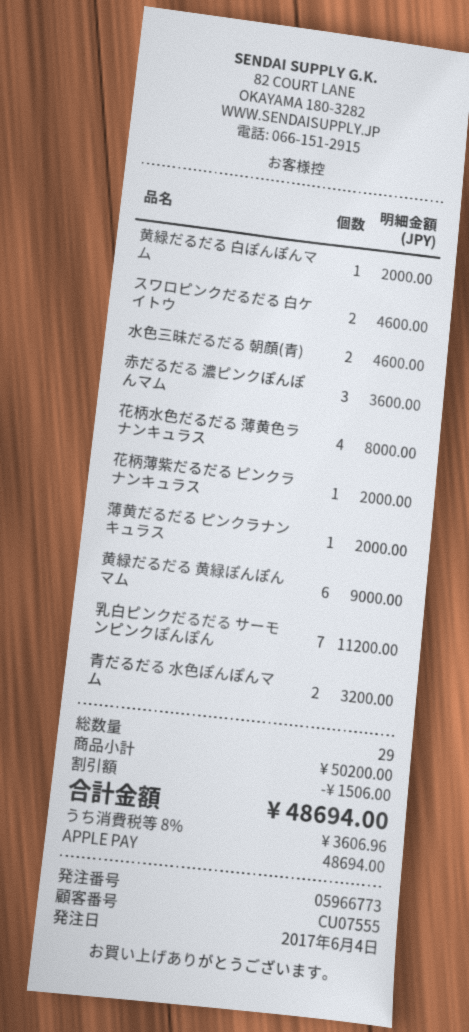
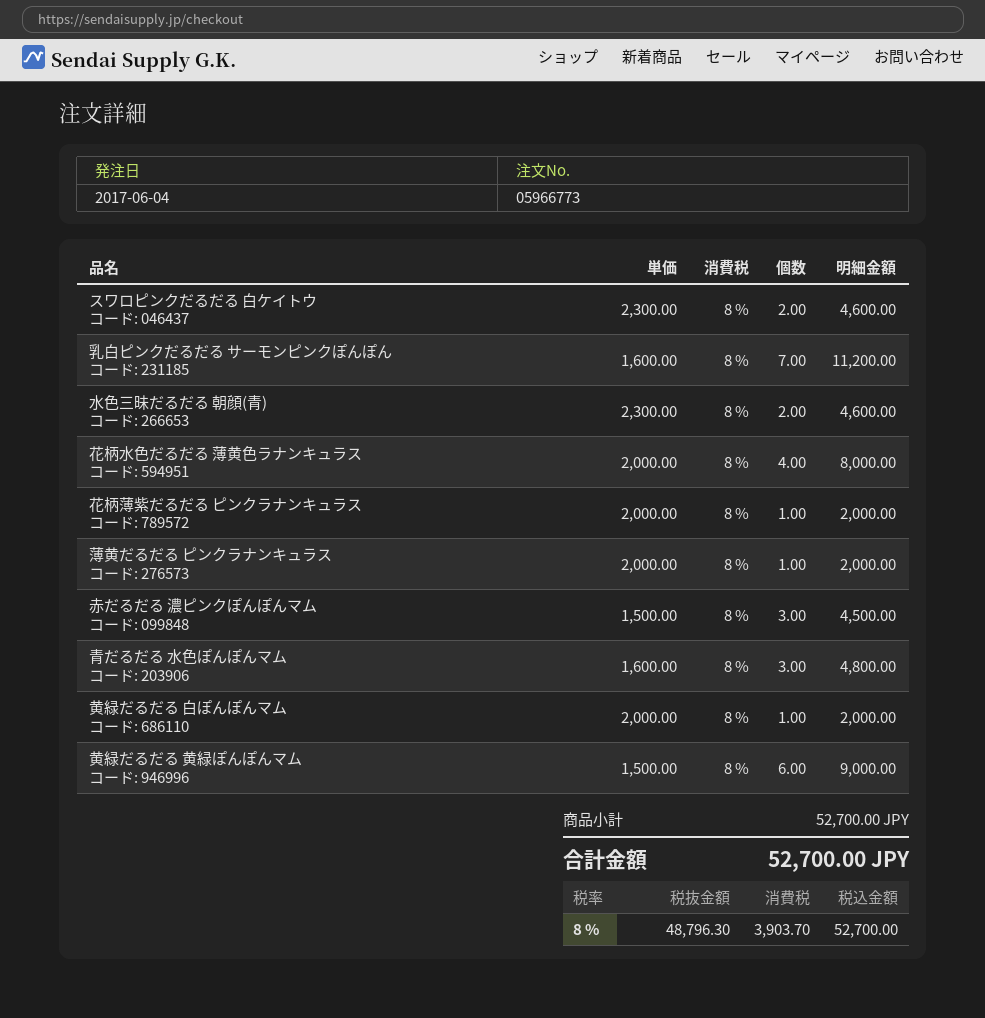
赤だるだる 濃ピンクぽんぽんマム: 3 for 3600.00 -> 3 for 4500.00
青だるだる 水色ぽんぽんマム: 2 for 3200.00 -> 3 for 4800.00
subtotal: 50200.00 -> 52700.00
discount: 1506.00 -> none
tax: 8% = 3606.96 -> 8% = 3903.70
total: 48694.00 -> 52700.00

